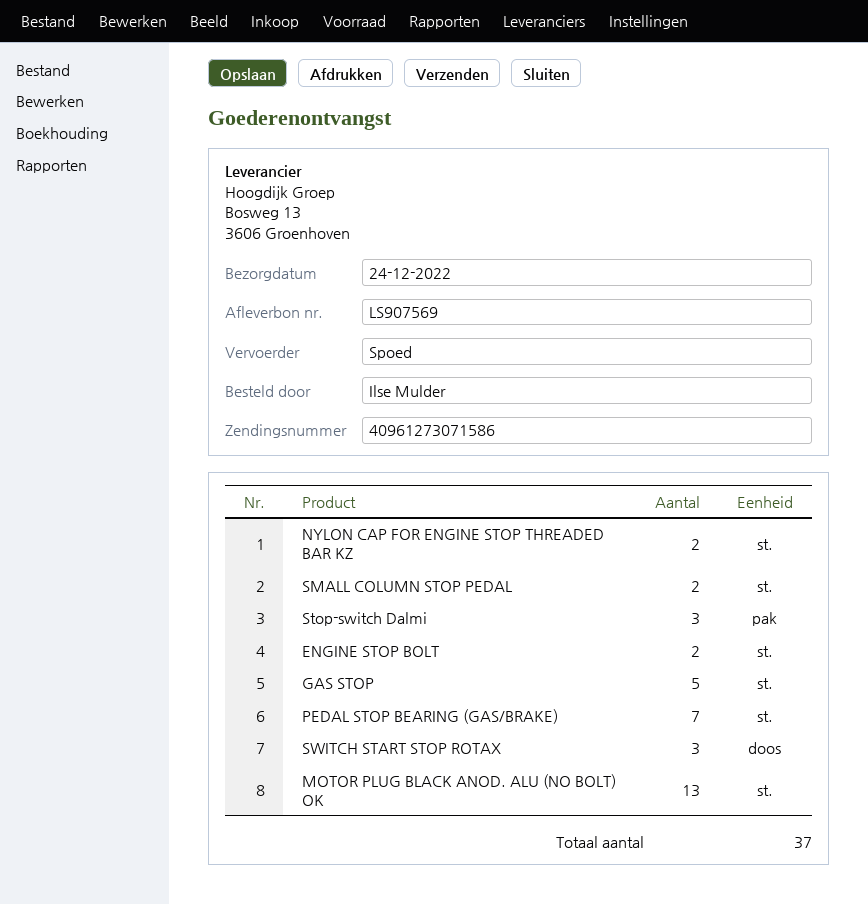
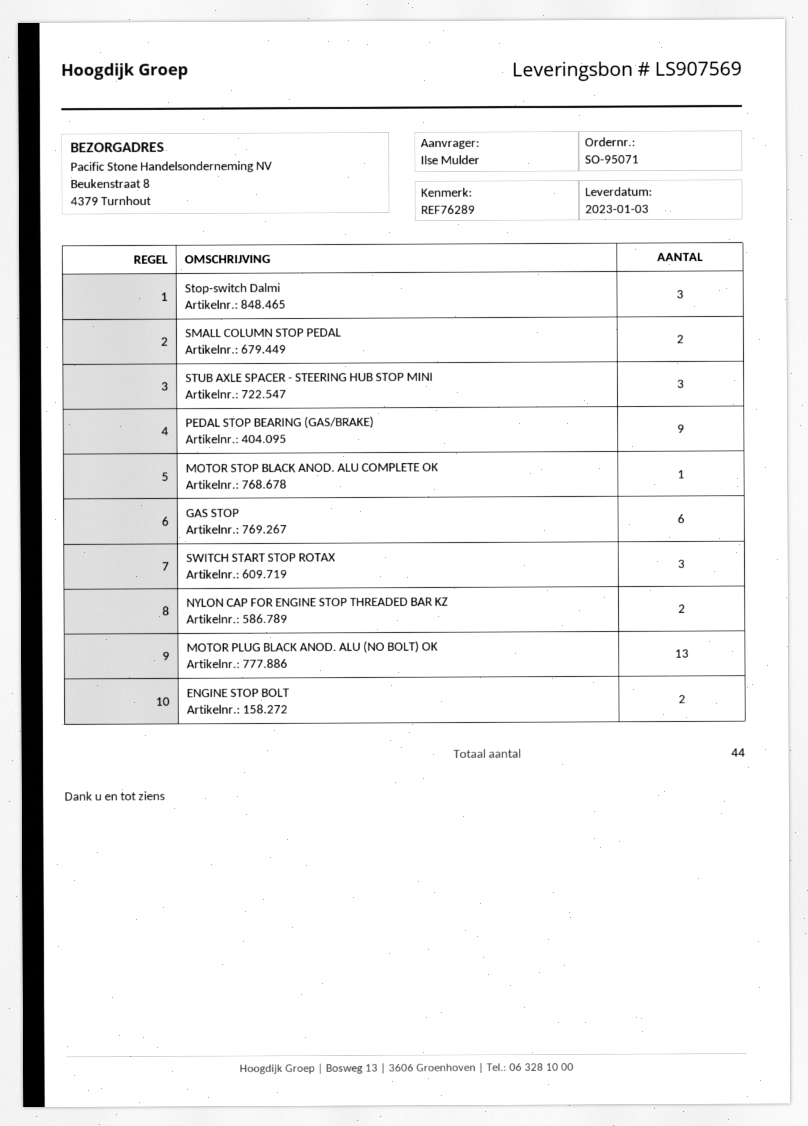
delivery date: 2022-12-24 -> 2023-01-03
GAS STOP: 5 -> 6
PEDAL STOP BEARING (GAS/BRAKE): 7 -> 9
STUB AXLE SPACER - STEERING HUB STOP MINI: none -> 3
MOTOR STOP BLACK ANOD. ALU COMPLETE OK: none -> 1
total quantity: 37 -> 44

